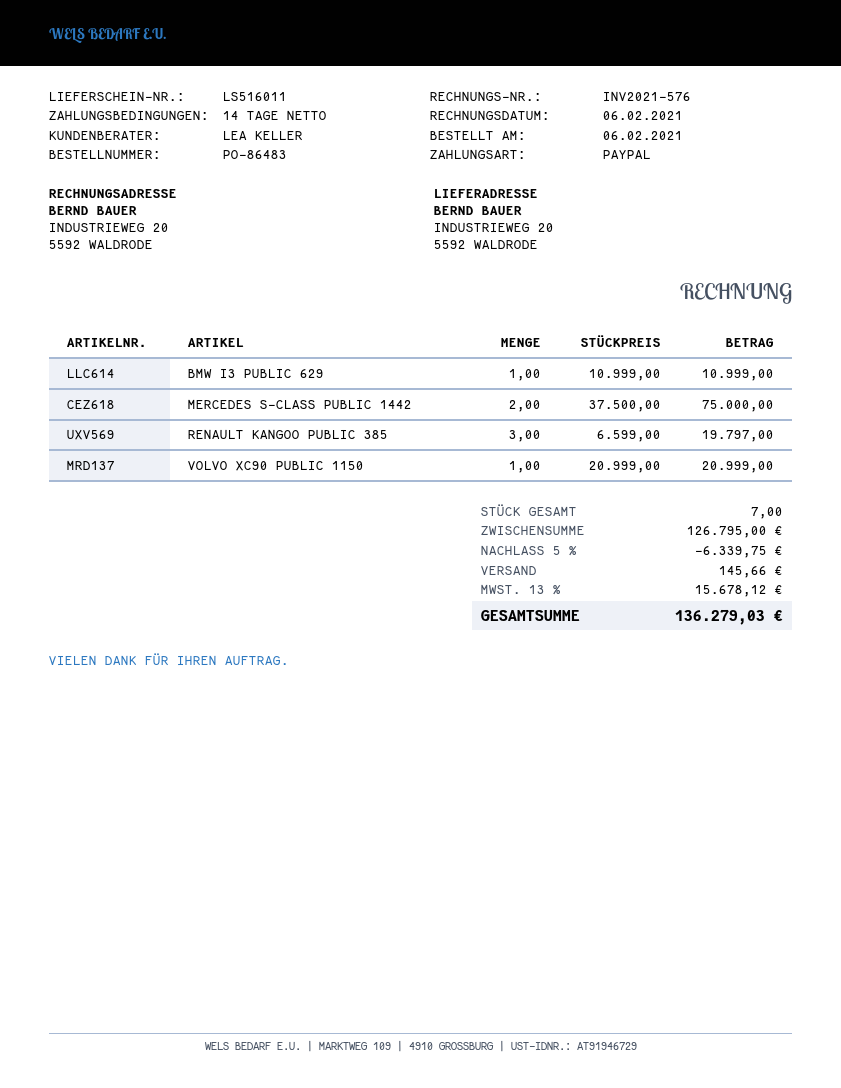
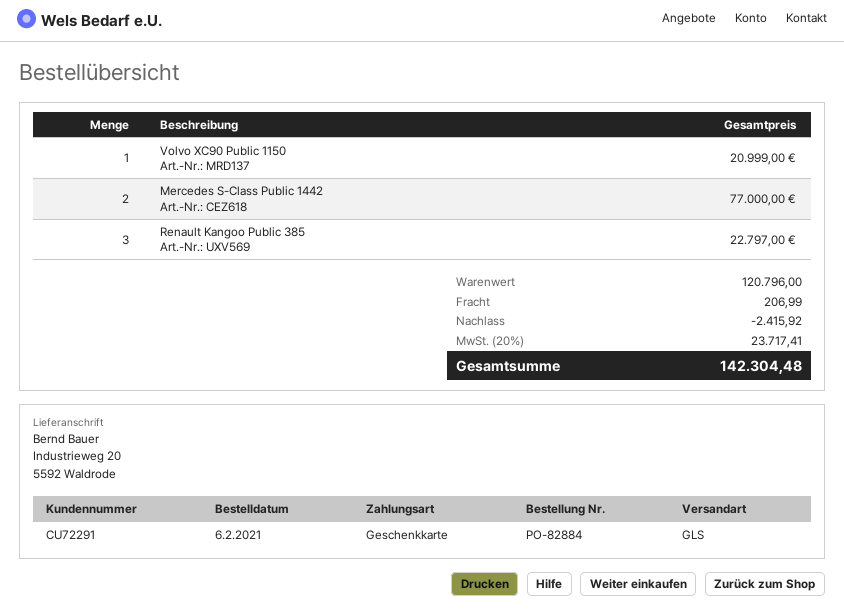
order number: PO-86483 -> PO-82884
payment method: PayPal -> gift card
BMW I3 PUBLIC 629: 1 for 10999.00 -> none
MERCEDES S-CLASS PUBLIC 1442: 2 for 75000.00 -> 2 for 77000.00
RENAULT KANGOO PUBLIC 385: 3 for 19797.00 -> 3 for 22797.00
subtotal: 126795.00 -> 120796.00
discount: 6339.75 -> 2415.92
shipping: 145.66 -> 206.99
tax: 13% = 15678.12 -> 20% = 23717.41
total: 136279.03 -> 142304.48

